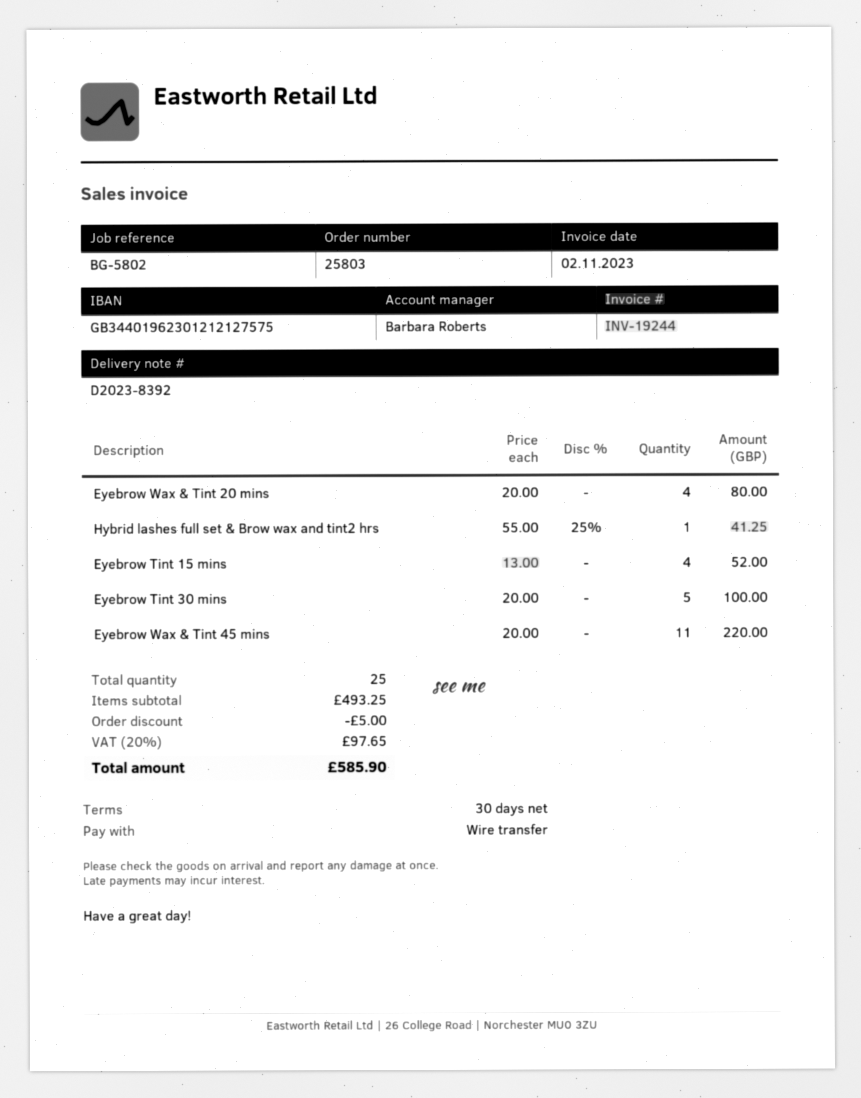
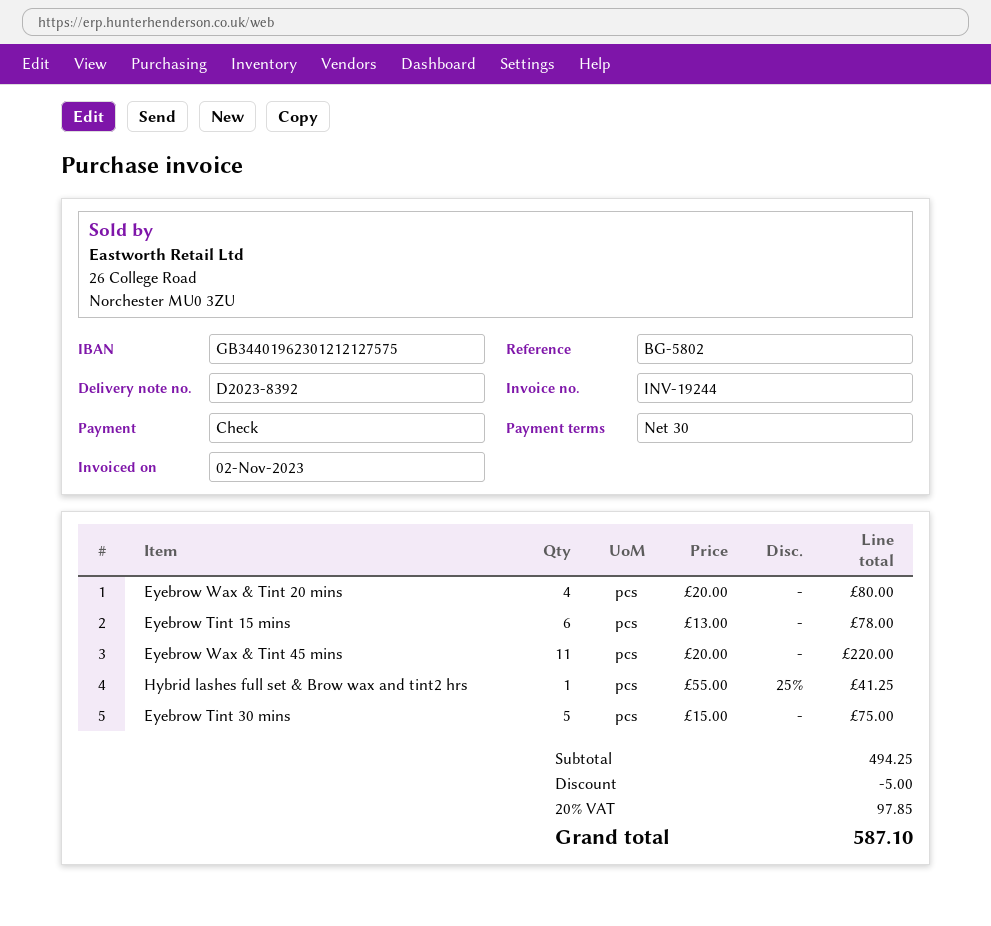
payment method: bank transfer -> cheque
Eyebrow Tint 15 mins: 4 x 13.00 = 52.00 -> 6 x 13.00 = 78.00
Eyebrow Tint 30 mins: 5 x 20.00 = 100.00 -> 5 x 15.00 = 75.00
subtotal: 493.25 -> 494.25
tax: 20% = 97.65 -> 20% = 97.85
total: 585.90 -> 587.10

